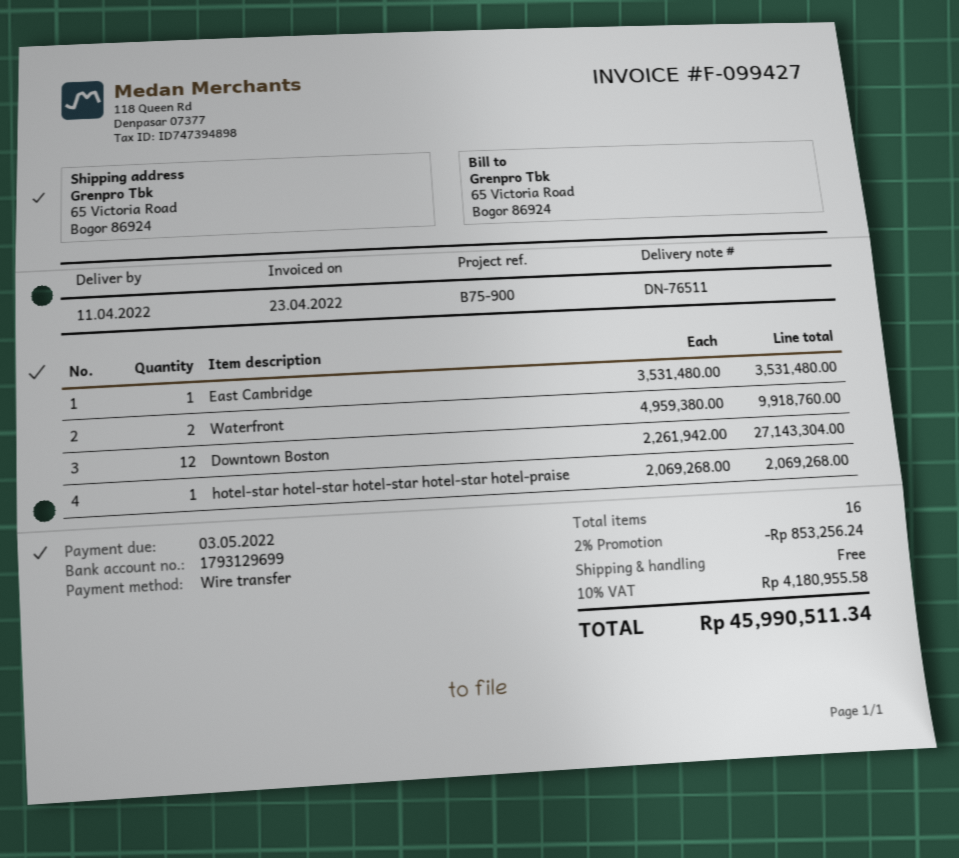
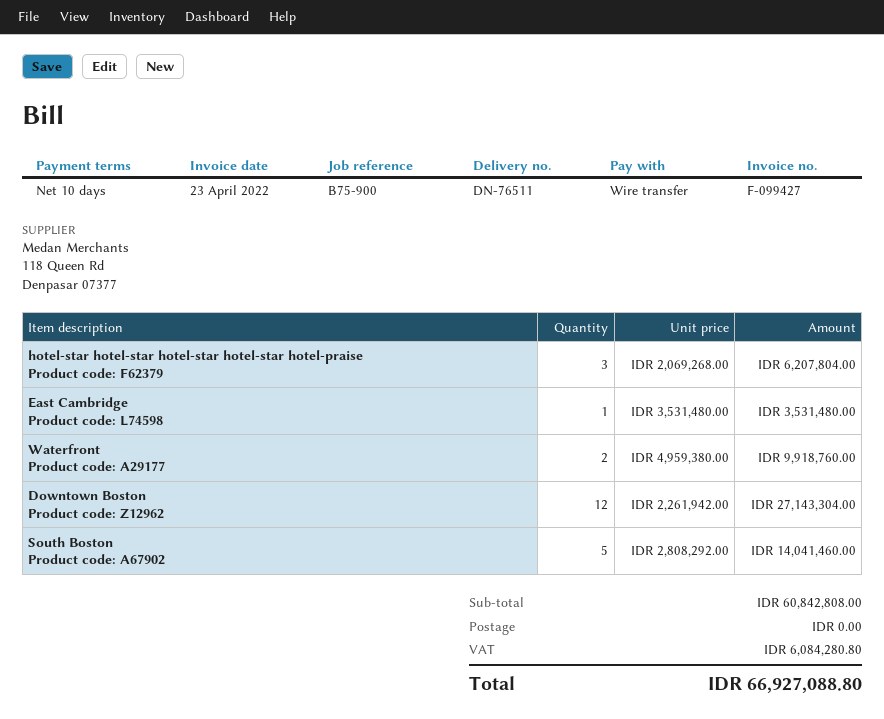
hotel-star hotel-star hotel-star hotel-star hotel-praise: 1 x 2069268.00 = 2069268.00 -> 3 x 2069268.00 = 6207804.00
South Boston: none -> 5 x 2808292.00 = 14041460.00
discount: 2% = 853256.24 -> none
tax: 4180955.58 -> 6084280.80
total: 45990511.34 -> 66927088.80

